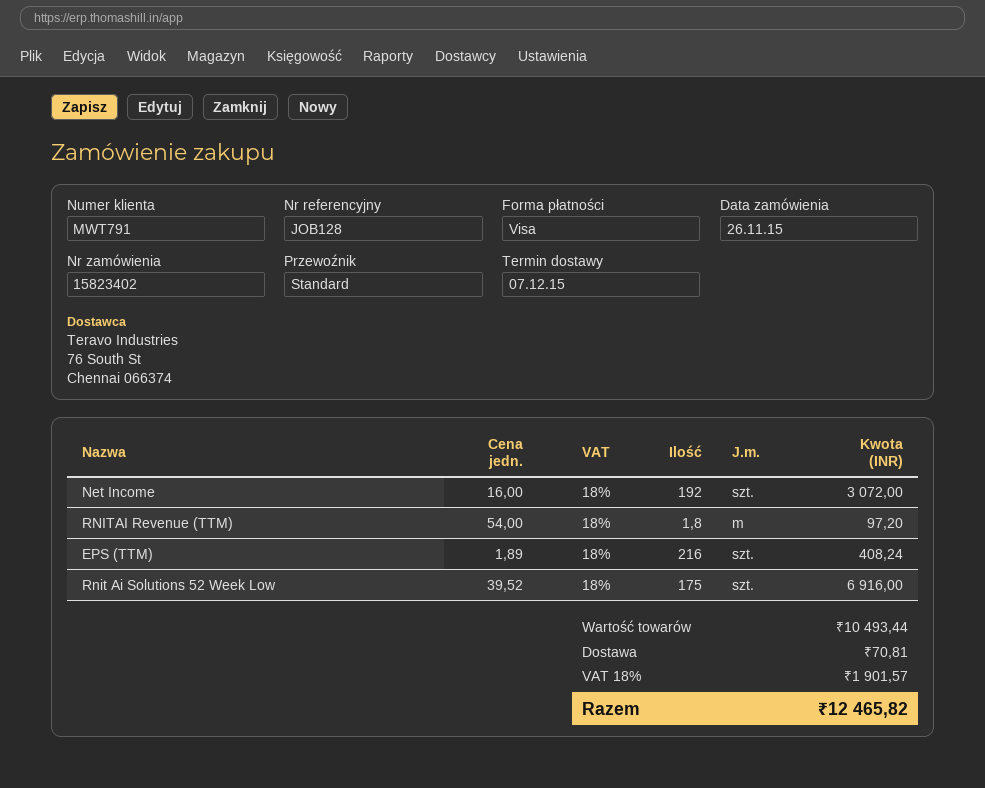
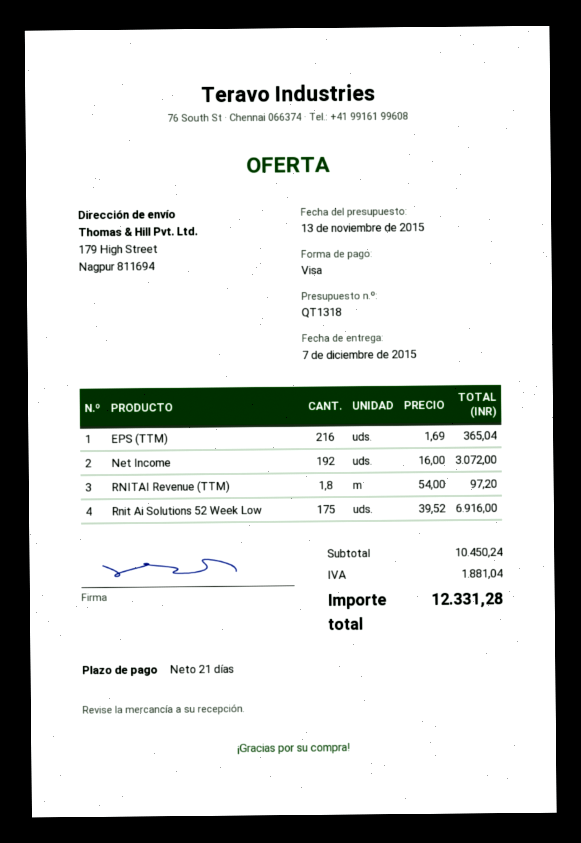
EPS (TTM): 216 x 1.89 = 408.24 -> 216 x 1.69 = 365.04
subtotal: 10493.44 -> 10450.24
shipping: 70.81 -> none
tax: 1901.57 -> 1881.04
total: 12465.82 -> 12331.28

